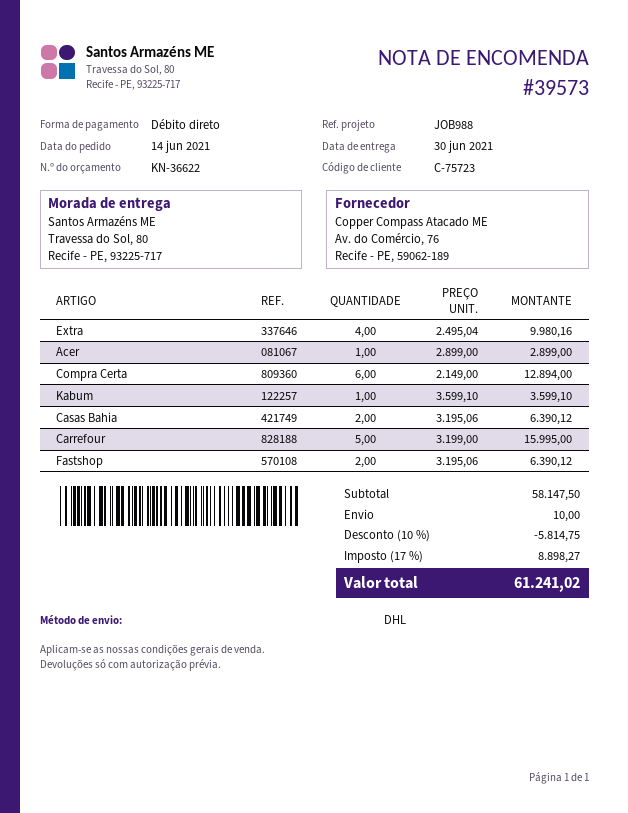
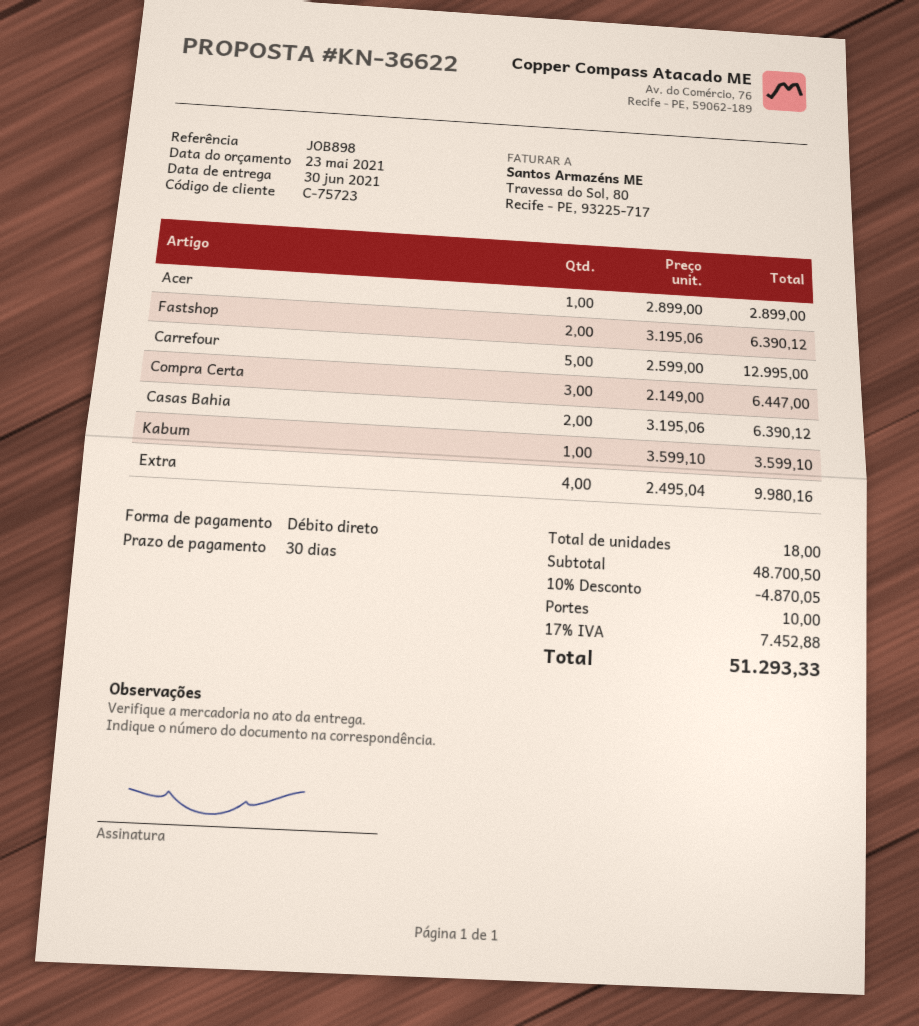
reference: JOB988 -> JOB898
Compra Certa: 6 x 2149.00 = 12894.00 -> 3 x 2149.00 = 6447.00
Carrefour: 5 x 3199.00 = 15995.00 -> 5 x 2599.00 = 12995.00
subtotal: 58147.50 -> 48700.50
discount: 10% = 5814.75 -> 10% = 4870.05
tax: 17% = 8898.27 -> 17% = 7452.88
total: 61241.02 -> 51293.33

